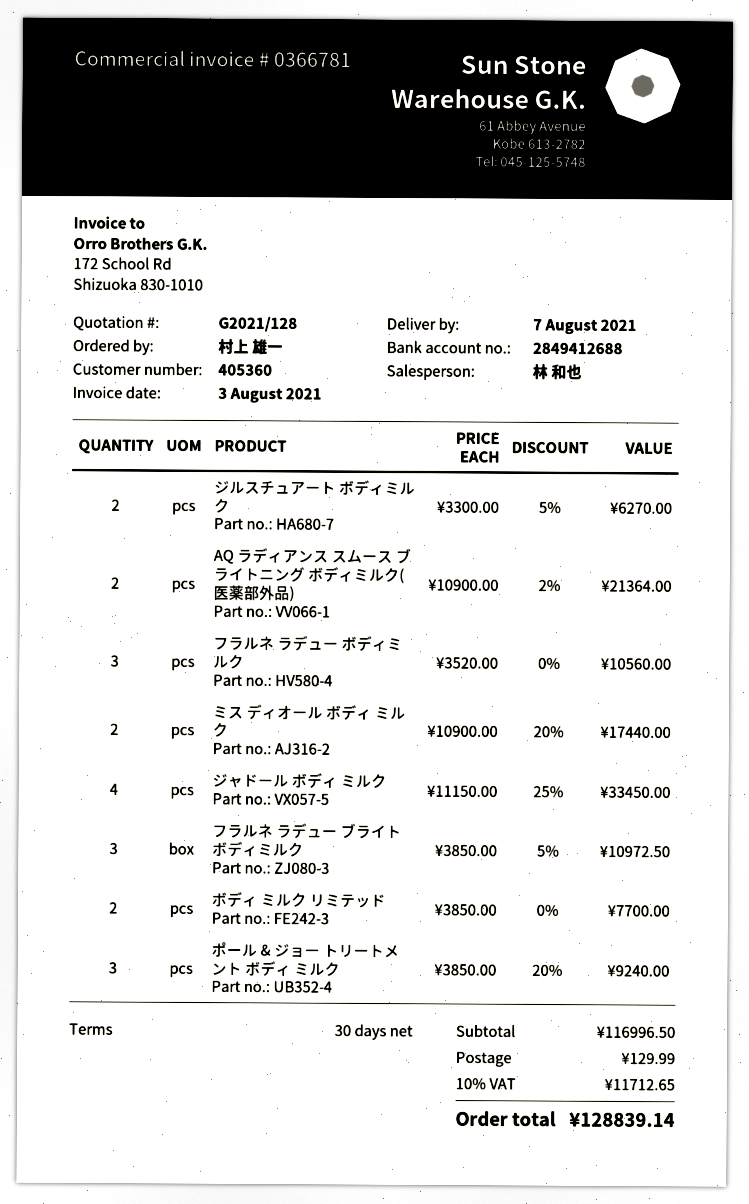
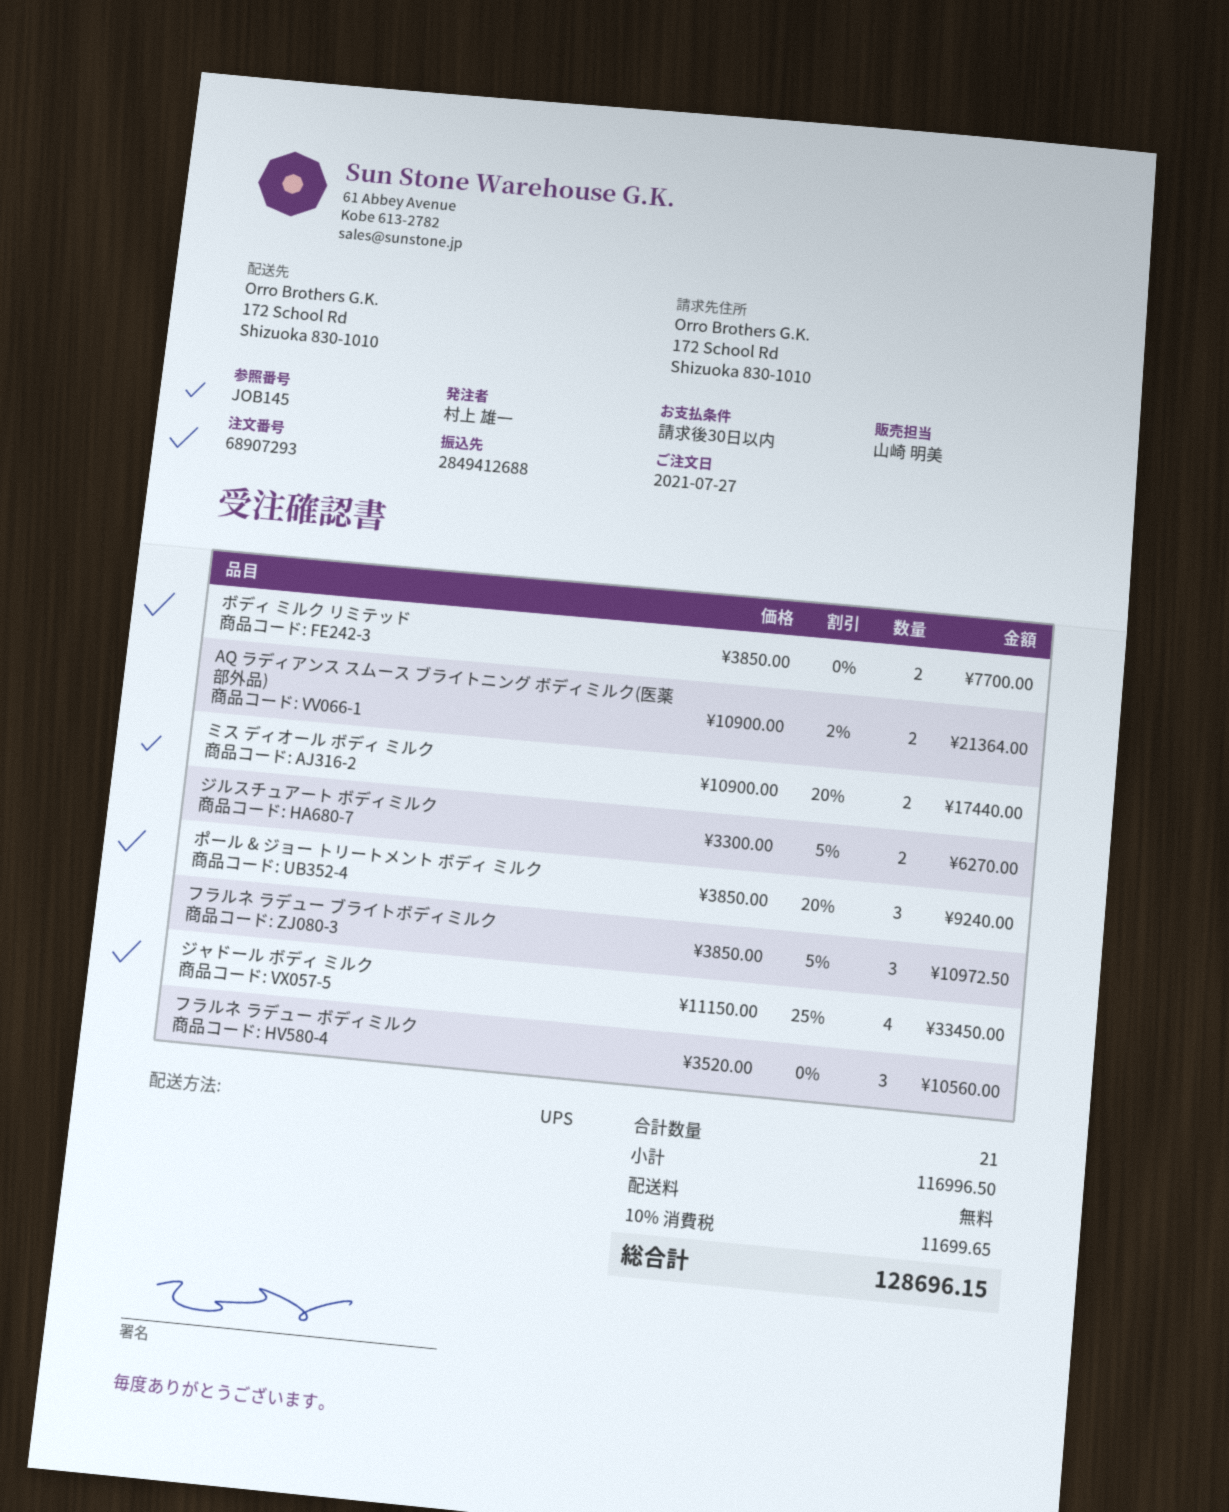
sales rep: 林 和也 -> 山崎 明美
shipping: 129.99 -> 0.00
tax: 10% = 11712.65 -> 10% = 11699.65
total: 128839.14 -> 128696.15

